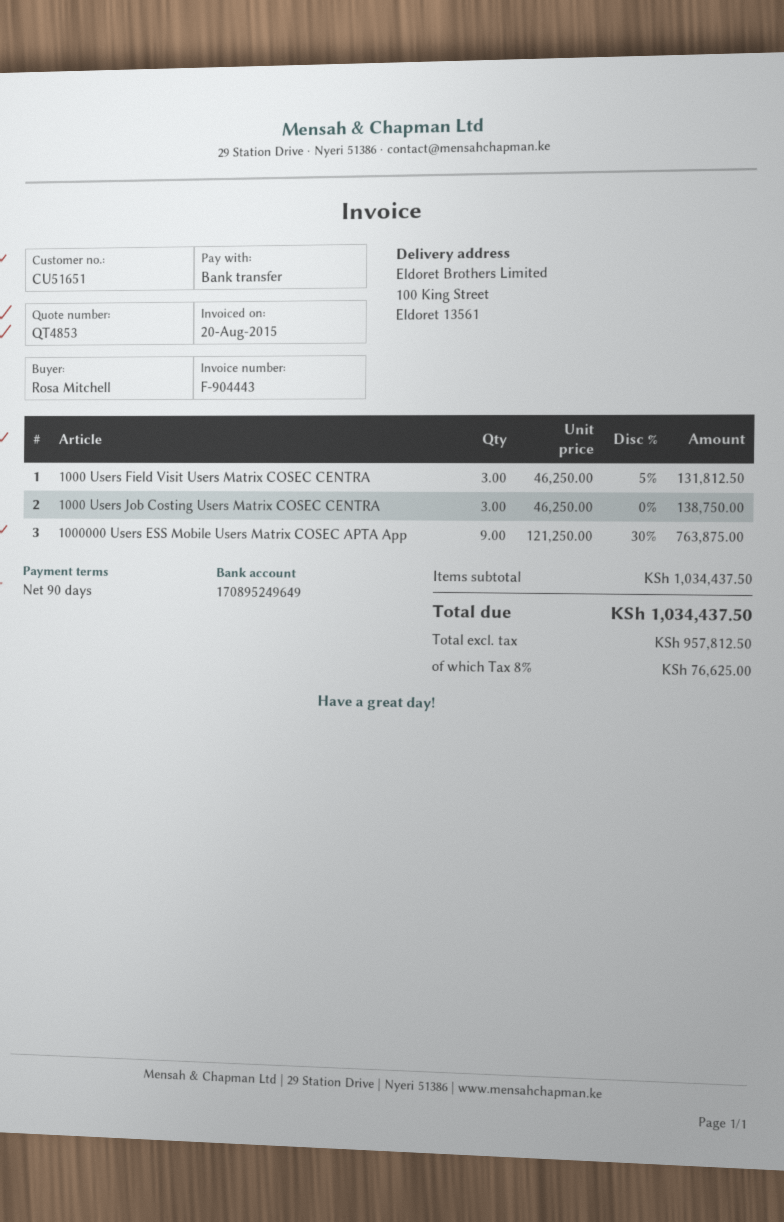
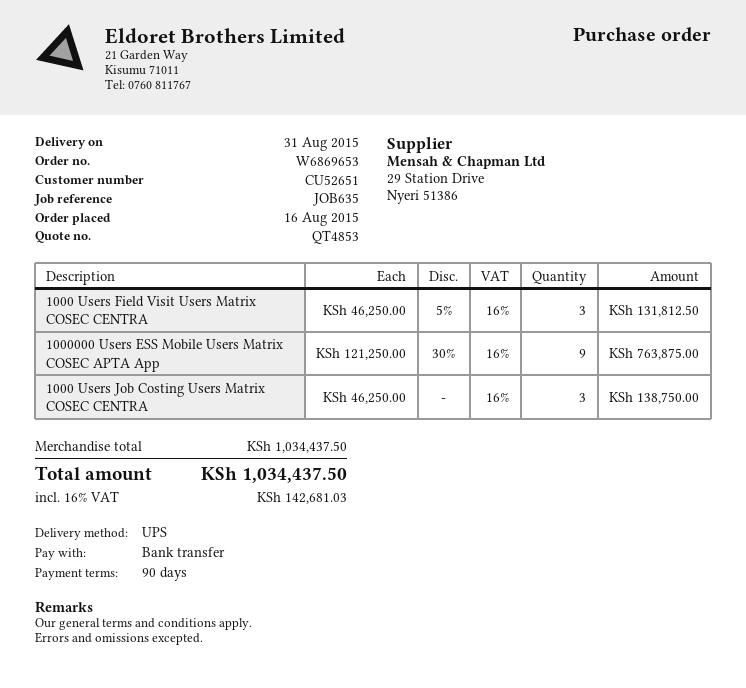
customer number: CU51651 -> CU52651
tax: 8% = 76625.00 -> 16% = 142681.03

